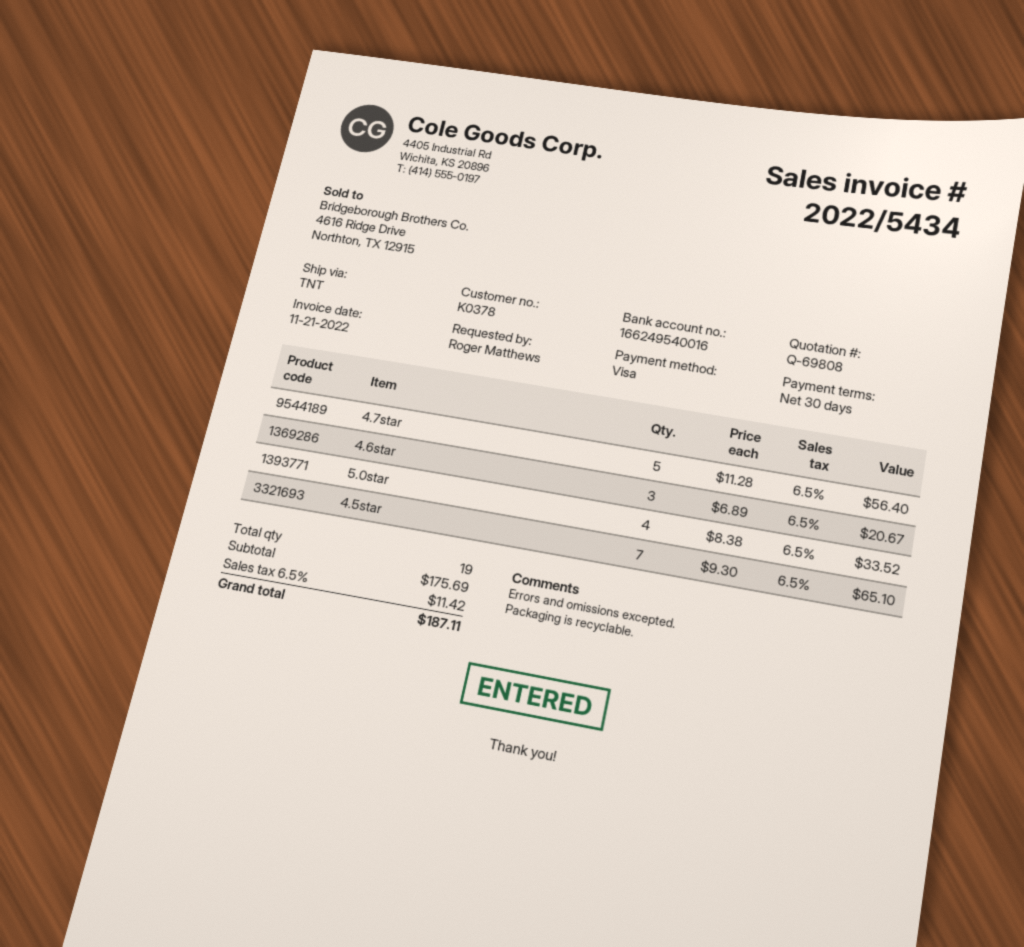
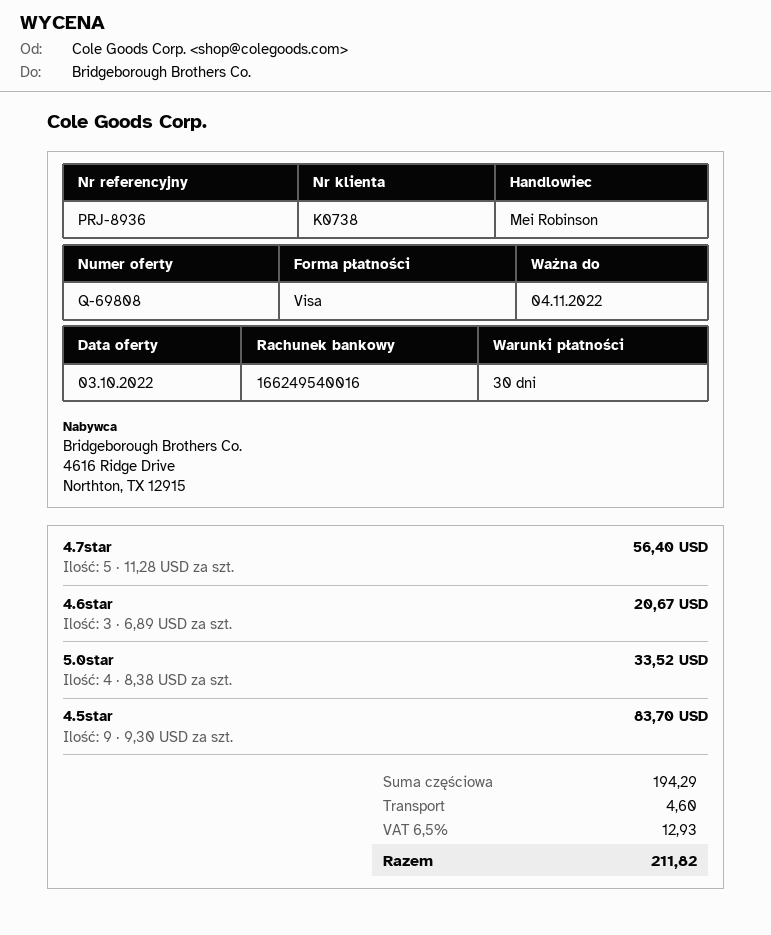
customer number: K0378 -> K0738
4.5star: 7 x 9.30 = 65.10 -> 9 x 9.30 = 83.70
subtotal: 175.69 -> 194.29
shipping: none -> 4.60
tax: 6.5% = 11.42 -> 6.5% = 12.93
total: 187.11 -> 211.82

